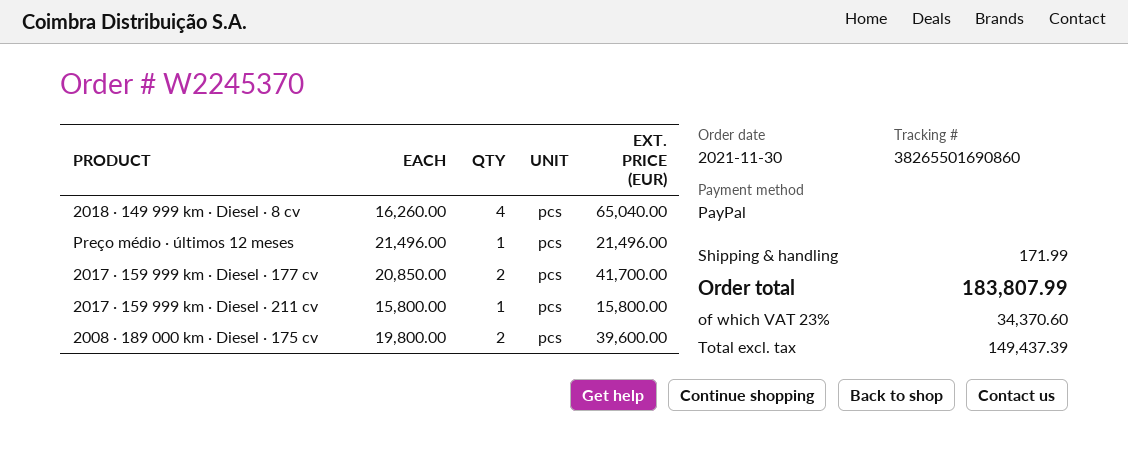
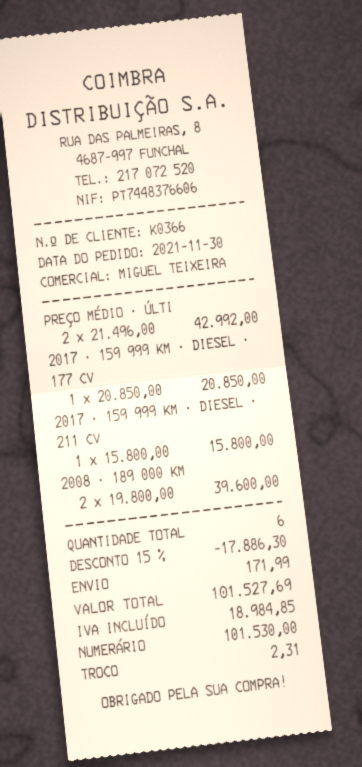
payment method: PayPal -> cash
2018 · 149 999 km · Diesel · 8 cv: 4 x 16260.00 = 65040.00 -> none
Preço médio · últimos 12 meses: 1 x 21496.00 = 21496.00 -> 2 x 21496.00 = 42992.00
2017 · 159 999 km · Diesel · 177 cv: 2 x 20850.00 = 41700.00 -> 1 x 20850.00 = 20850.00
discount: none -> 15% = 17886.30
tax: 34370.60 -> 18984.85
total: 183807.99 -> 101527.69

